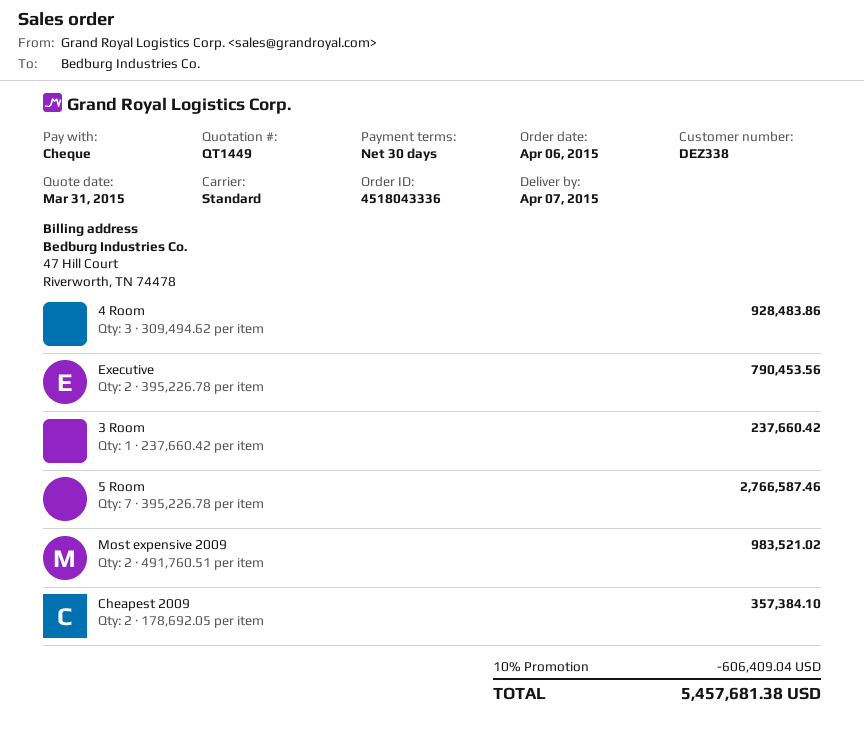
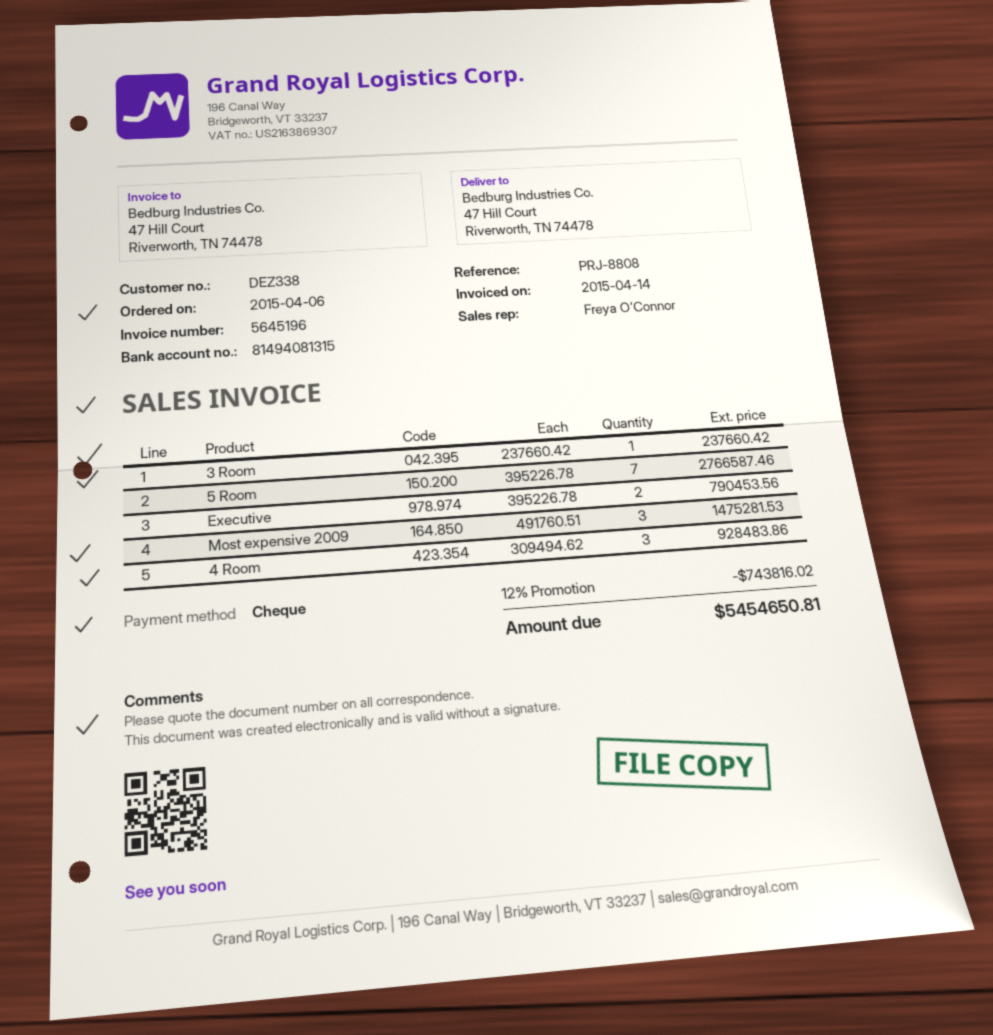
Most expensive 2009: 2 x 491760.51 = 983521.02 -> 3 x 491760.51 = 1475281.53
Cheapest 2009: 2 x 178692.05 = 357384.10 -> none
discount: 10% = 606409.04 -> 12% = 743816.02
total: 5457681.38 -> 5454650.81

